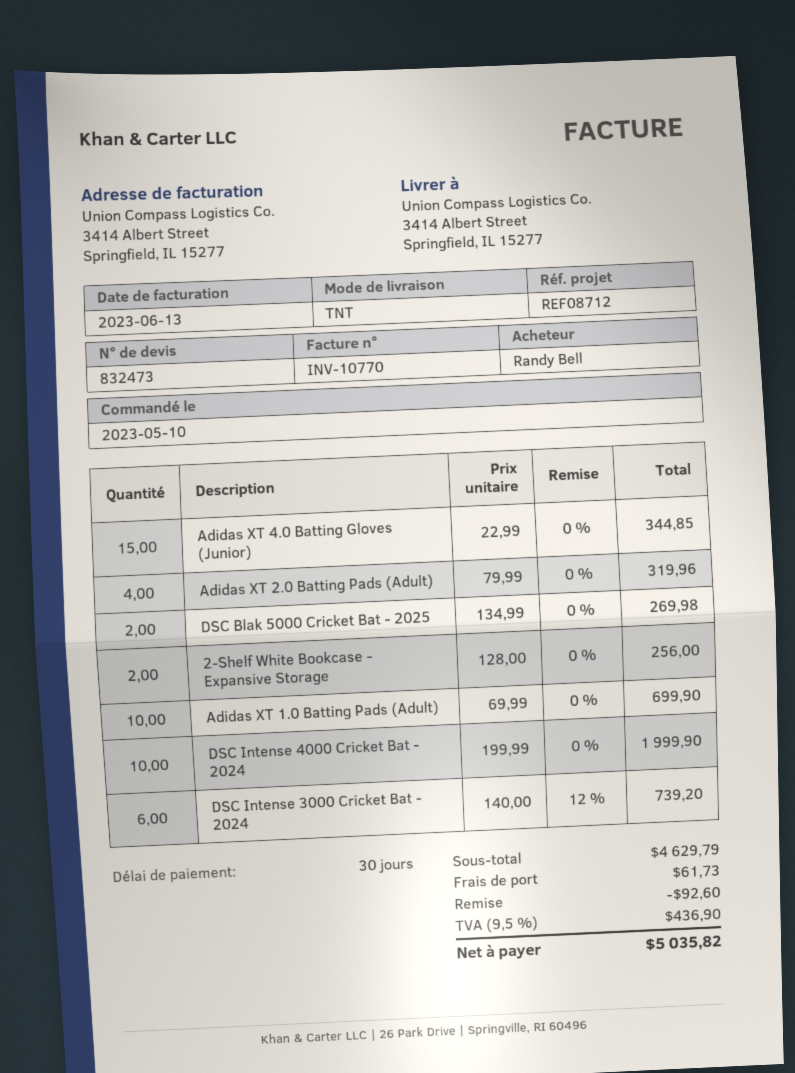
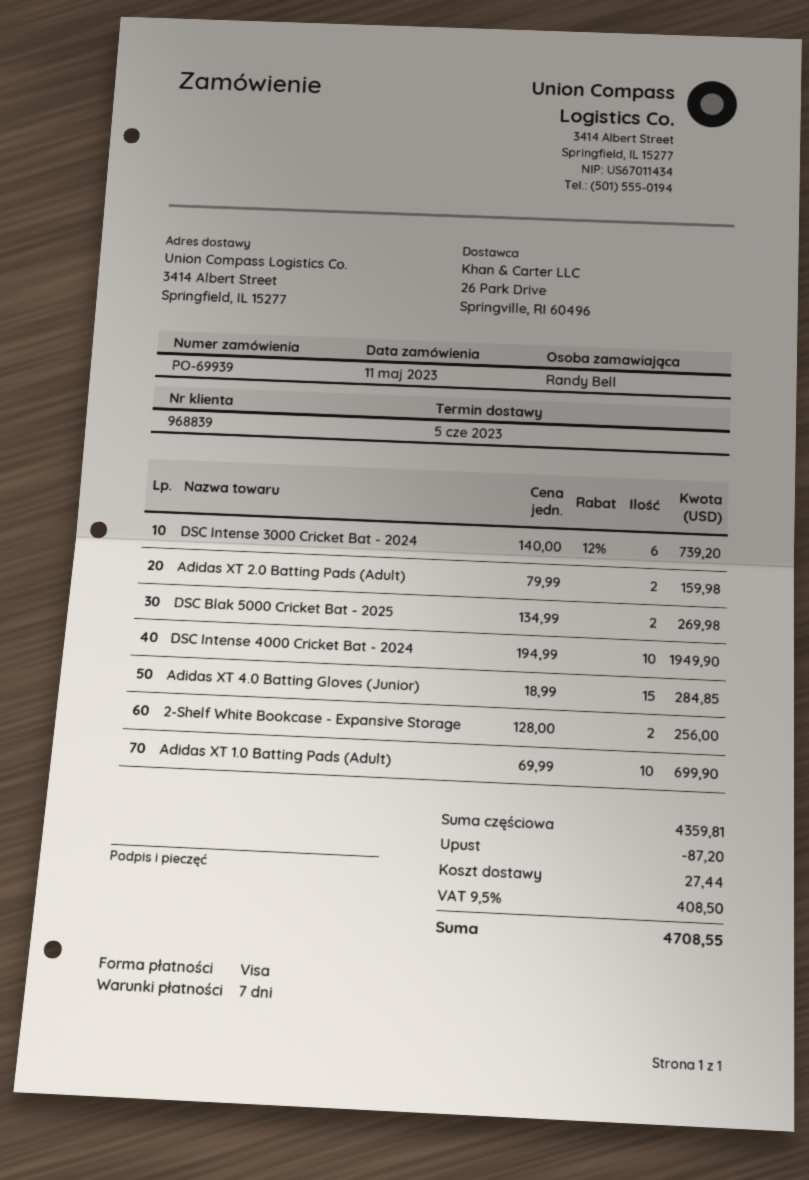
order date: 2023-05-10 -> 2023-05-11
payment terms: 30 days -> 7 days
Adidas XT 4.0 Batting Gloves (Junior): 15 x 22.99 = 344.85 -> 15 x 18.99 = 284.85
Adidas XT 2.0 Batting Pads (Adult): 4 x 79.99 = 319.96 -> 2 x 79.99 = 159.98
DSC Intense 4000 Cricket Bat - 2024: 10 x 199.99 = 1999.90 -> 10 x 194.99 = 1949.90
subtotal: 4629.79 -> 4359.81
discount: 92.60 -> 87.20
shipping: 61.73 -> 27.44
tax: 9.5% = 436.90 -> 9.5% = 408.50
total: 5035.82 -> 4708.55

